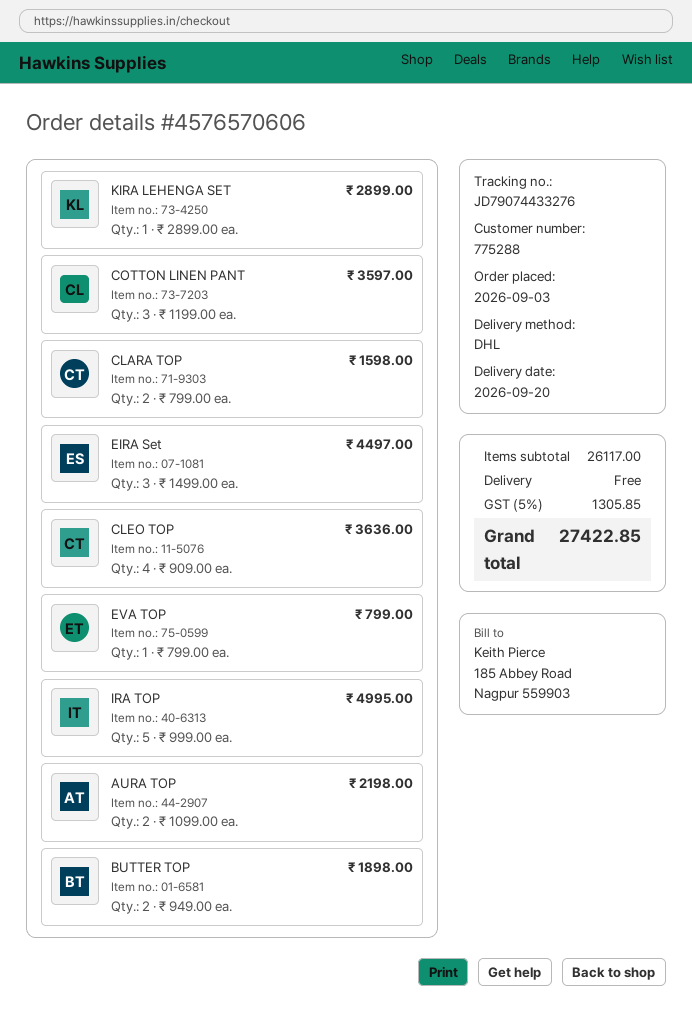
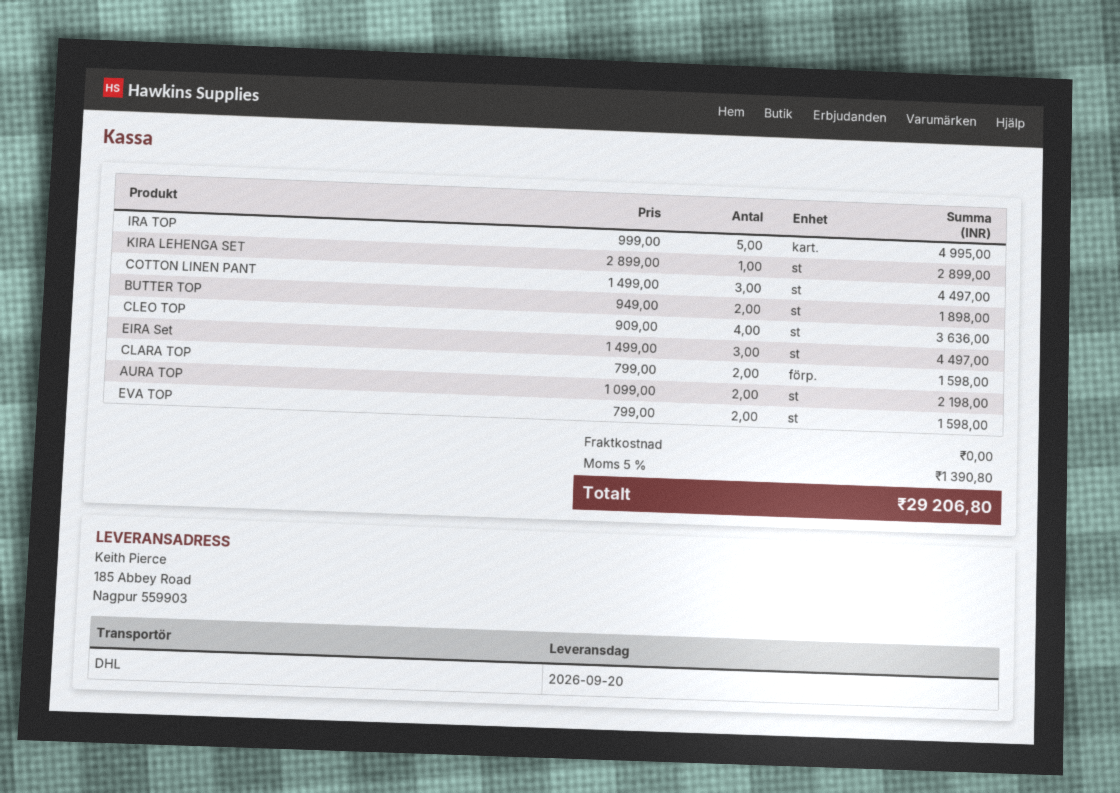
COTTON LINEN PANT: 3 x 1199.00 = 3597.00 -> 3 x 1499.00 = 4497.00
EVA TOP: 1 x 799.00 = 799.00 -> 2 x 799.00 = 1598.00
tax: 5% = 1305.85 -> 5% = 1390.80
total: 27422.85 -> 29206.80

